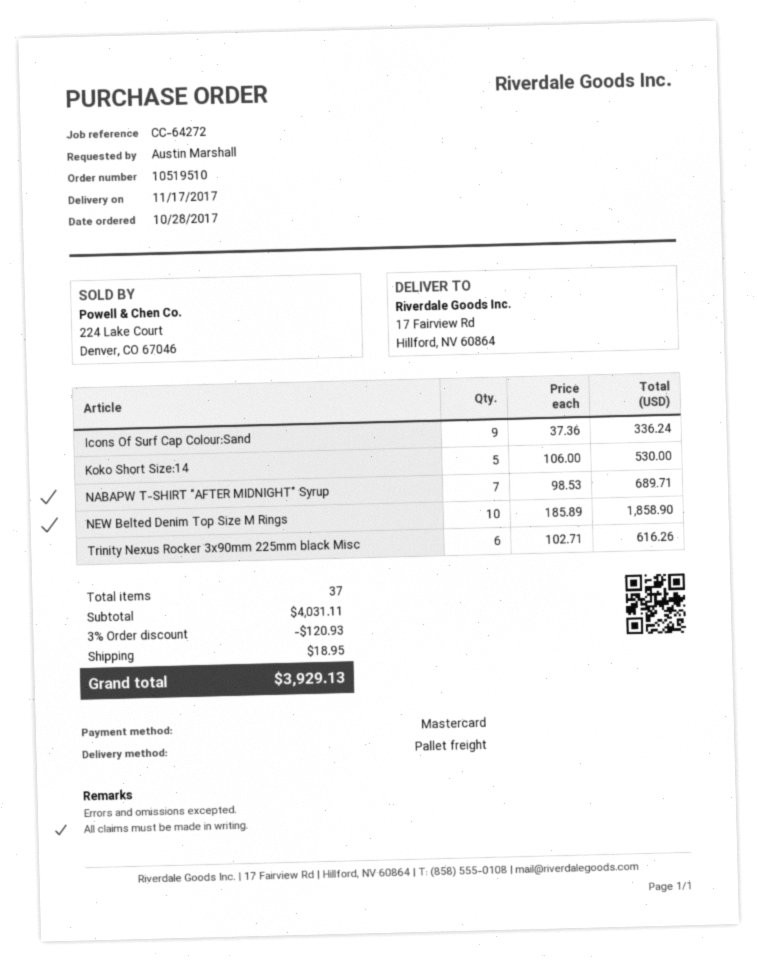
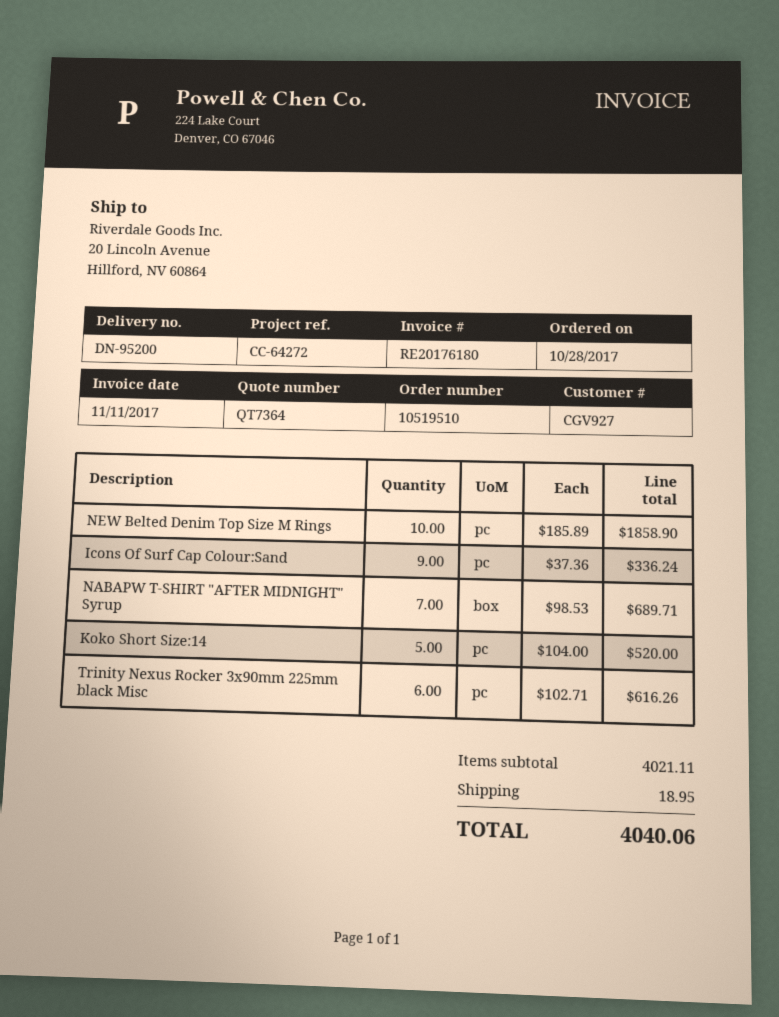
ship to: 17 Fairview Rd, Hillford, NV 60864 -> 20 Lincoln Avenue, Hillford, NV 60864
Koko Short Size:14: 5 x 106.00 = 530.00 -> 5 x 104.00 = 520.00
subtotal: 4031.11 -> 4021.11
discount: 3% = 120.93 -> none
total: 3929.13 -> 4040.06

